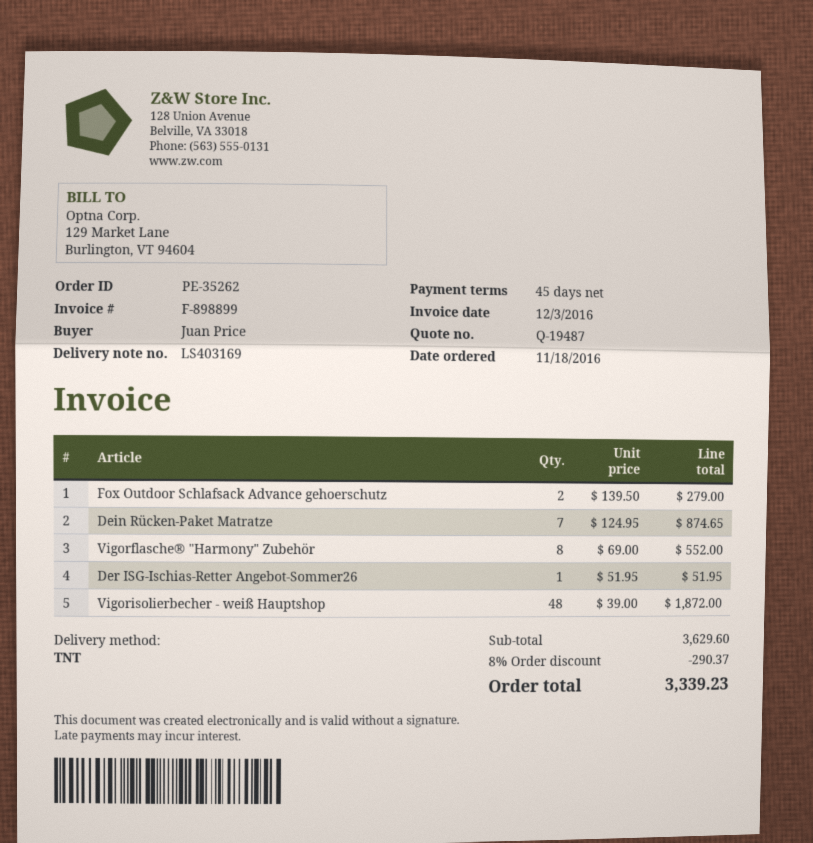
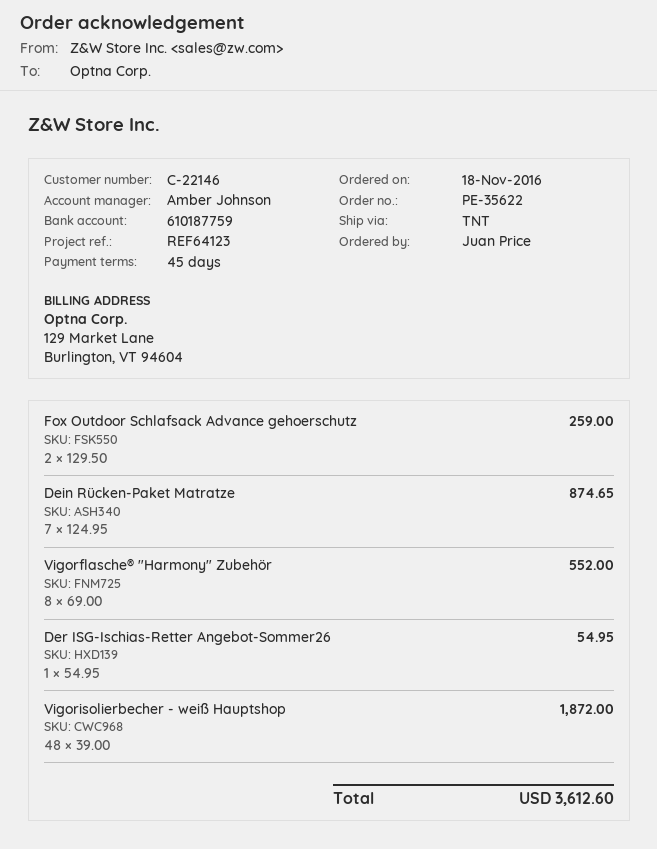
order number: PE-35262 -> PE-35622
Fox Outdoor Schlafsack Advance gehoerschutz: 2 x 139.50 = 279.00 -> 2 x 129.50 = 259.00
Der ISG-Ischias-Retter Angebot-Sommer26: 1 x 51.95 = 51.95 -> 1 x 54.95 = 54.95
discount: 8% = 290.37 -> none
total: 3339.23 -> 3612.60

